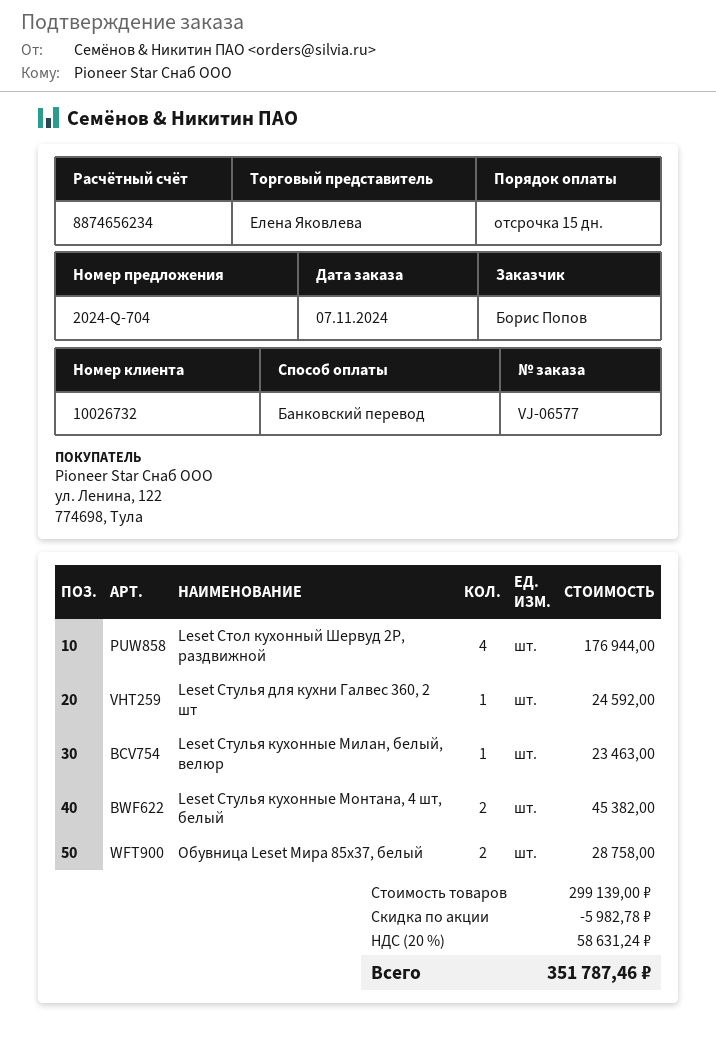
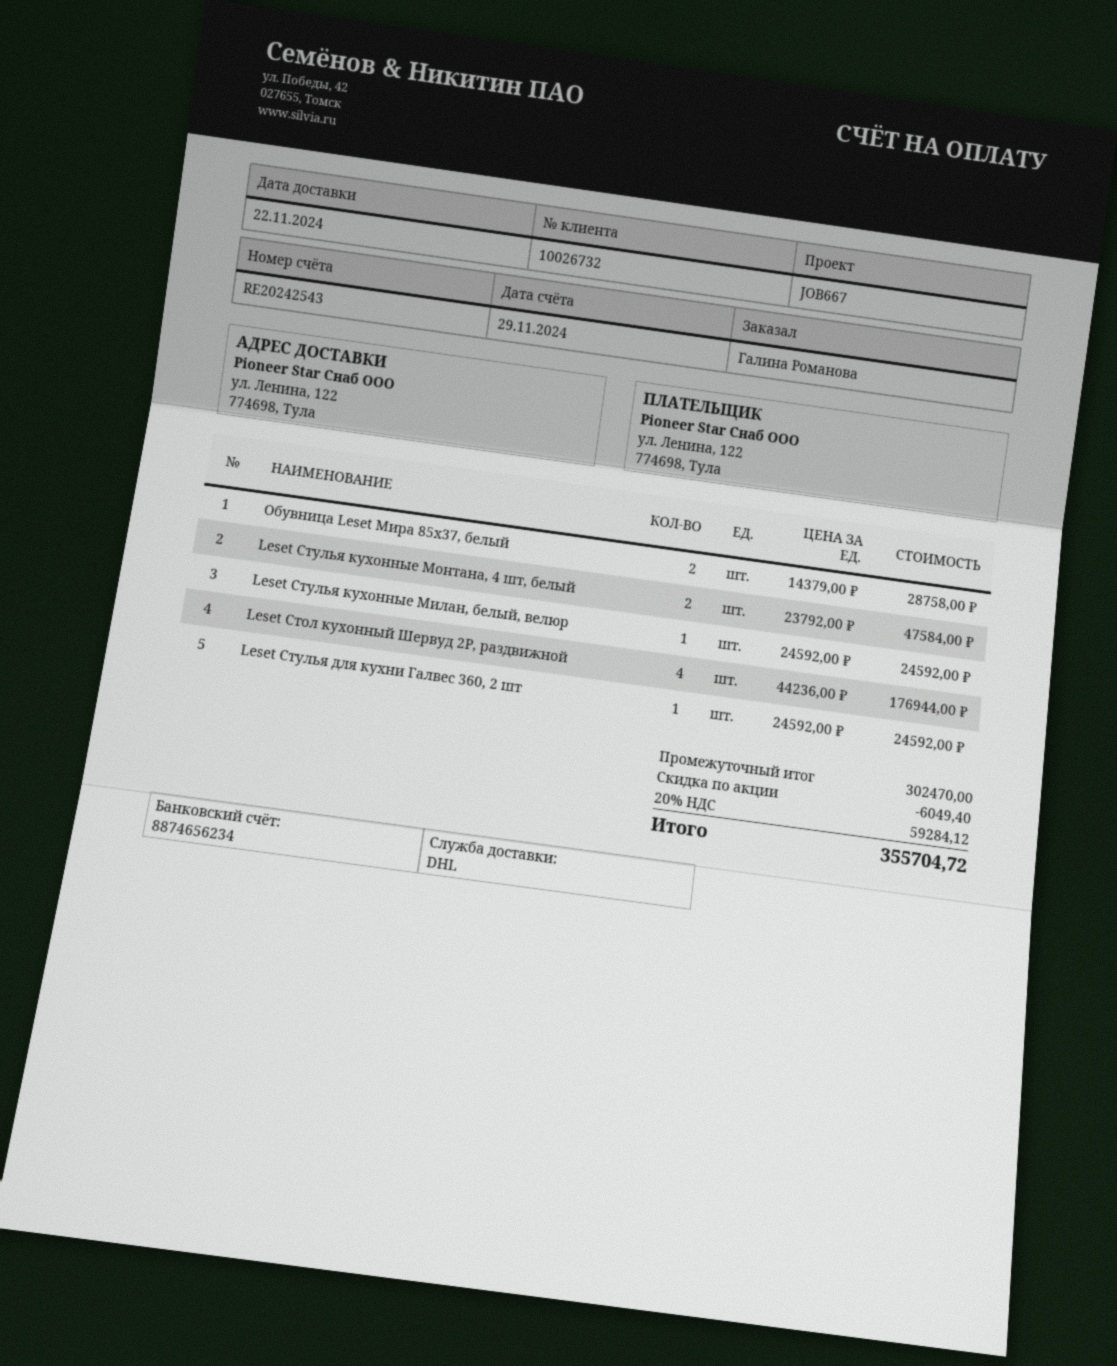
ordered by: Борис Попов -> Галина Романова
Leset Стулья кухонные Милан, белый, велюр: 1 for 23463.00 -> 1 for 24592.00
Leset Стулья кухонные Монтана, 4 шт, белый: 2 for 45382.00 -> 2 for 47584.00
subtotal: 299139.00 -> 302470.00
discount: 5982.78 -> 6049.40
tax: 20% = 58631.24 -> 20% = 59284.12
total: 351787.46 -> 355704.72

